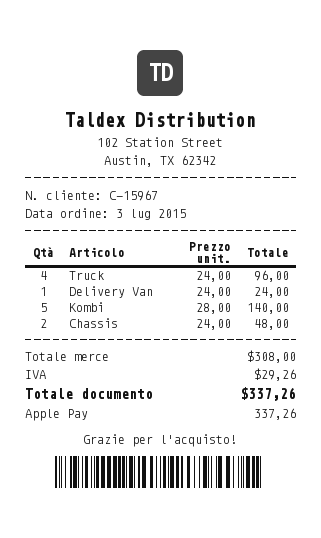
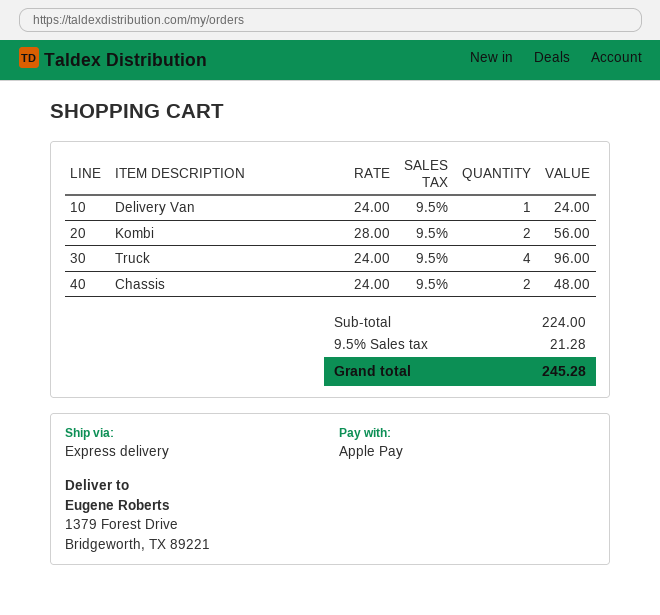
Kombi: 5 x 28.00 = 140.00 -> 2 x 28.00 = 56.00
subtotal: 308.00 -> 224.00
tax: 29.26 -> 21.28
total: 337.26 -> 245.28

